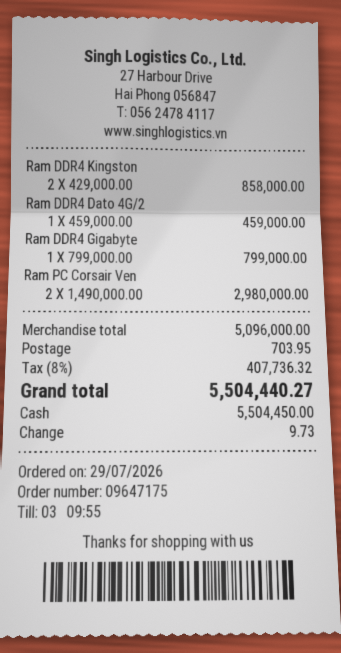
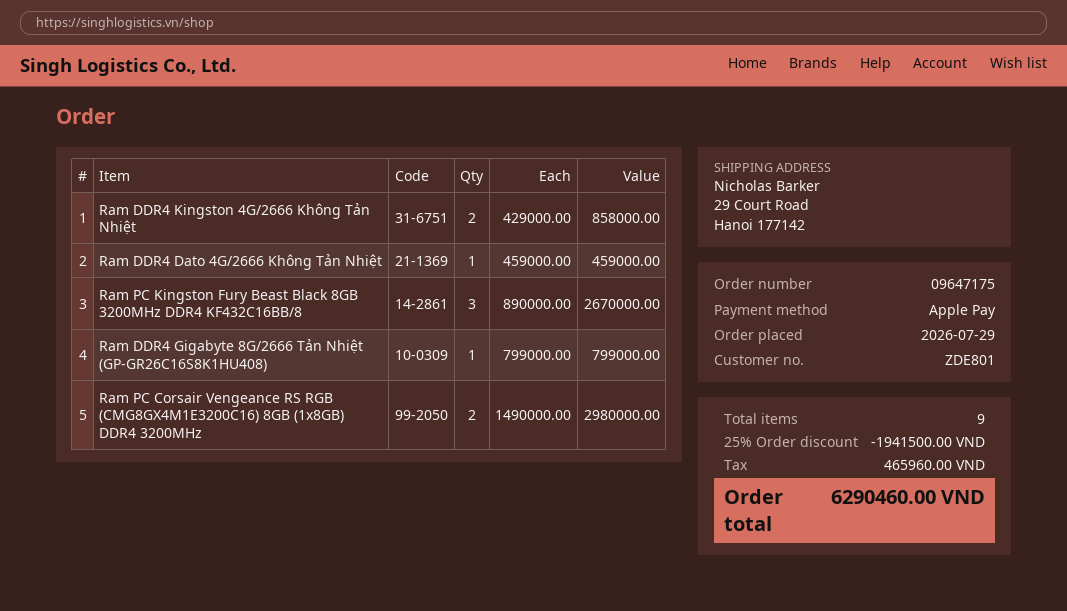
payment method: cash -> Apple Pay
Ram PC Kingston Fury Beast Black 8GB 3200MHz DDR4 KF432C16BB/8: none -> 3 x 890000.00 = 2670000.00
discount: none -> 25% = 1941500.00
shipping: 703.95 -> none
tax: 407736.32 -> 465960.00
total: 5504440.27 -> 6290460.00

